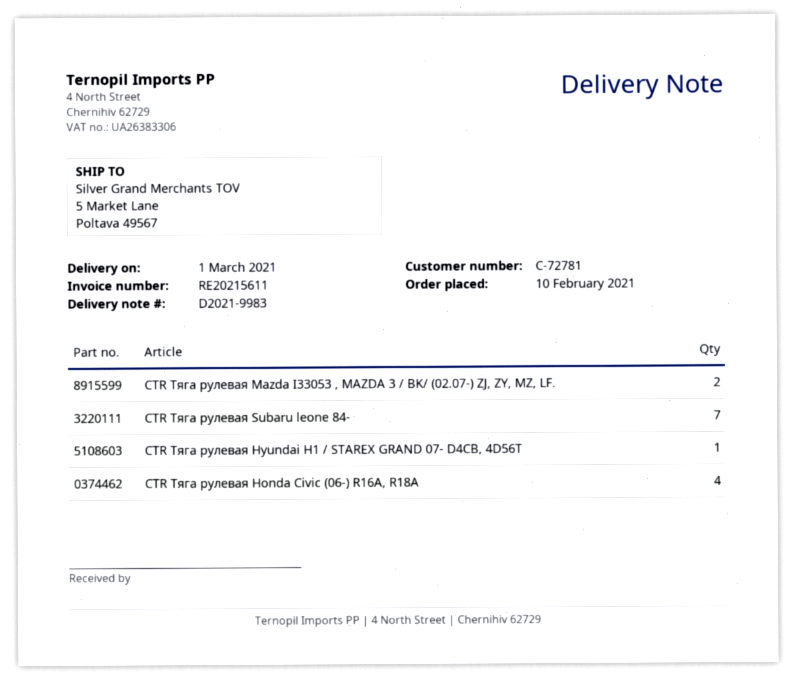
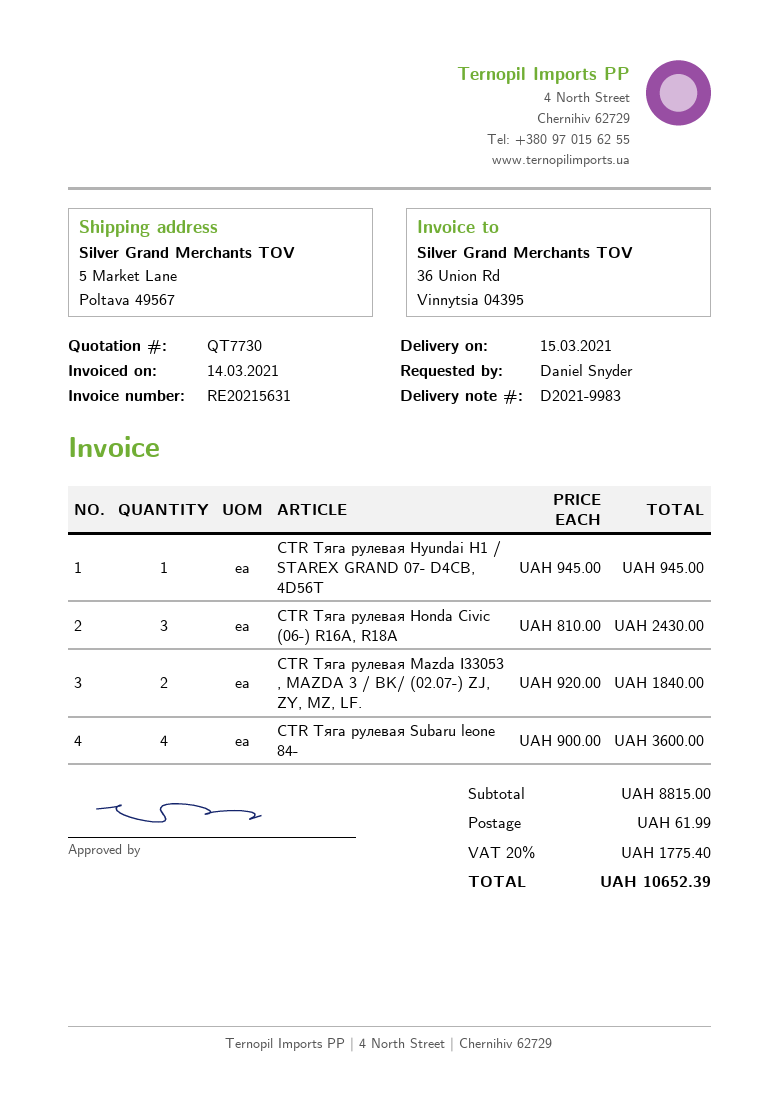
delivery date: 2021-03-01 -> 2021-03-15
invoice number: RE20215611 -> RE20215631
CTR Тяга рулевая Subaru leone 84-: 7 -> 4
CTR Тяга рулевая Honda Civic (06-) R16A, R18A: 4 -> 3

